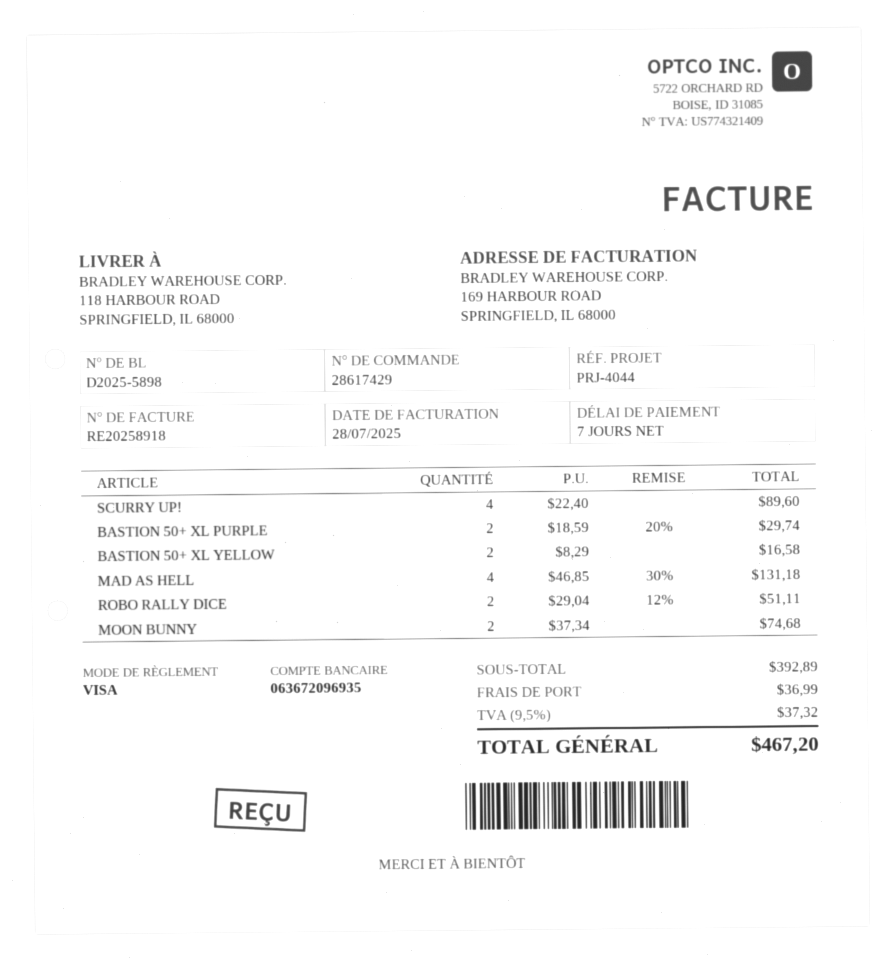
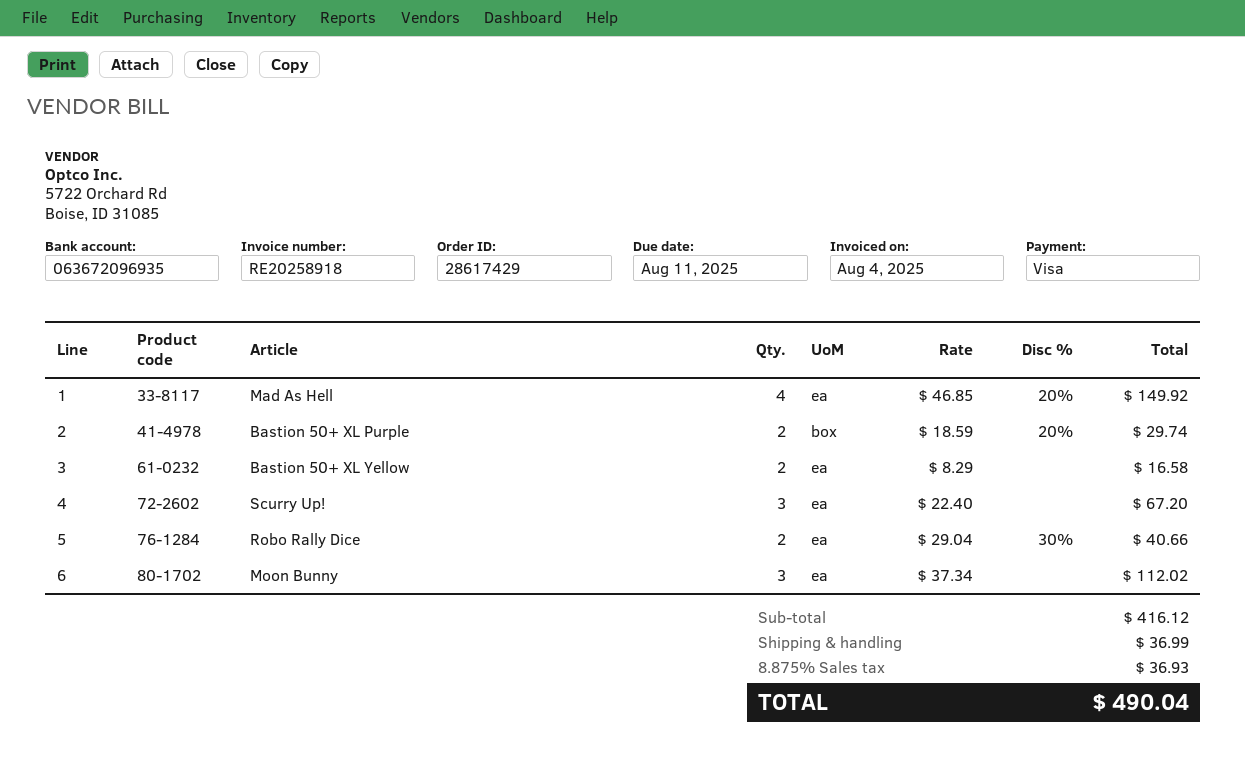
invoice date: 2025-07-28 -> 2025-08-04
SCURRY UP!: 4 x 22.40 = 89.60 -> 3 x 22.40 = 67.20
MAD AS HELL: 4 x 46.85 - 30% = 131.18 -> 4 x 46.85 - 20% = 149.92
ROBO RALLY DICE: 2 x 29.04 - 12% = 51.11 -> 2 x 29.04 - 30% = 40.66
MOON BUNNY: 2 x 37.34 = 74.68 -> 3 x 37.34 = 112.02
subtotal: 392.89 -> 416.12
tax: 9.5% = 37.32 -> 8.875% = 36.93
total: 467.20 -> 490.04

